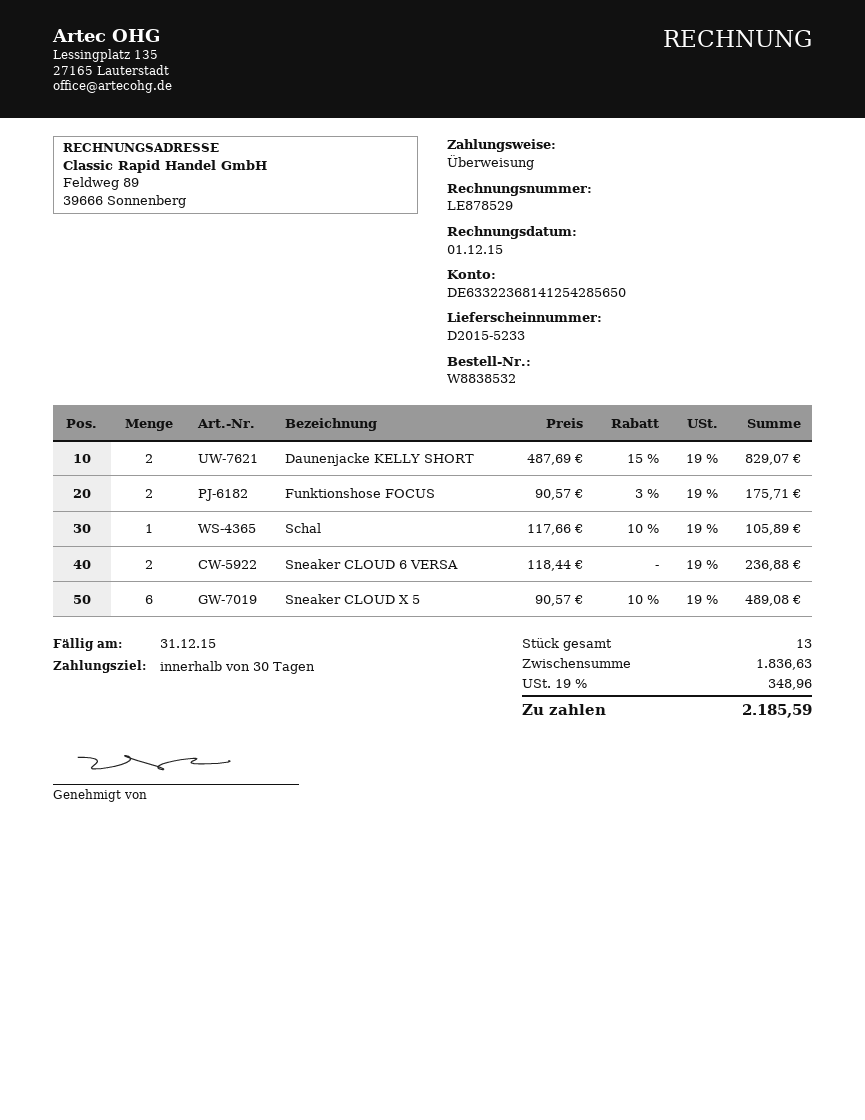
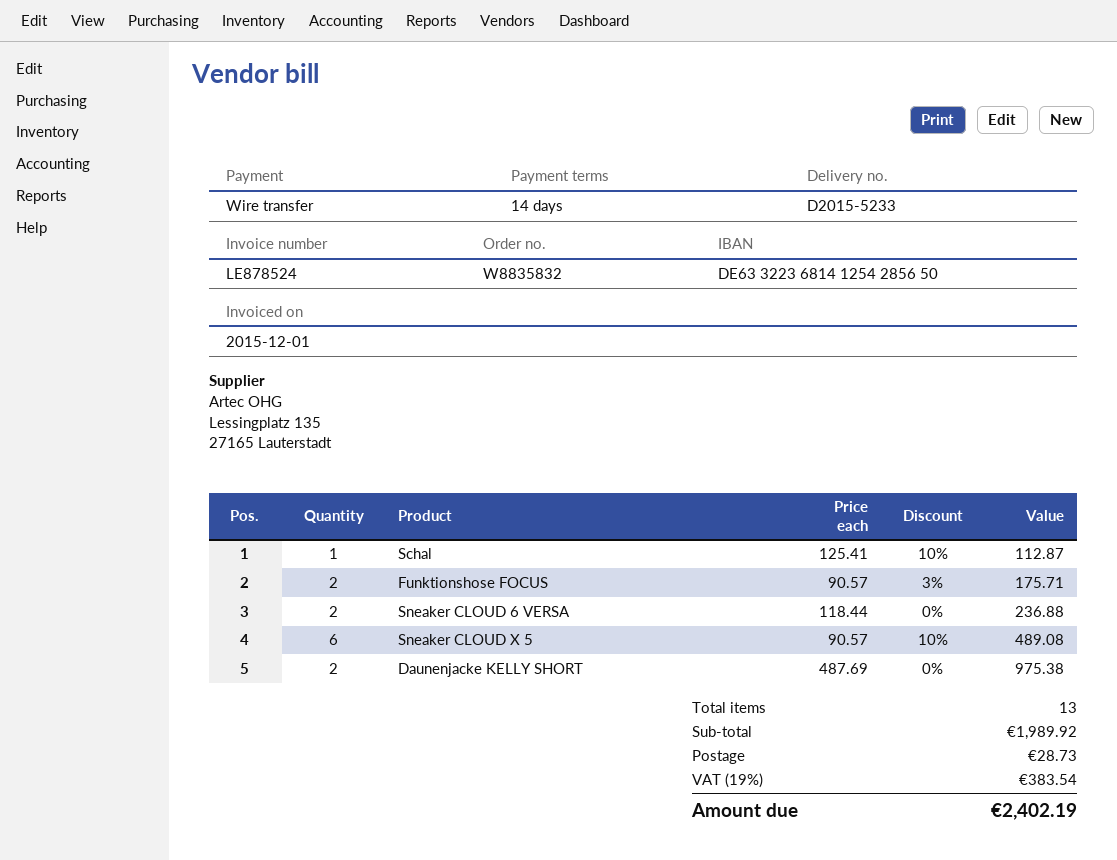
order number: W8838532 -> W8835832
invoice number: LE878529 -> LE878524
payment terms: 30 days -> 14 days
Daunenjacke KELLY SHORT: 2 x 487.69 - 15% = 829.07 -> 2 x 487.69 = 975.38
Schal: 1 x 117.66 - 10% = 105.89 -> 1 x 125.41 - 10% = 112.87
subtotal: 1836.63 -> 1989.92
shipping: none -> 28.73
tax: 19% = 348.96 -> 19% = 383.54
total: 2185.59 -> 2402.19

